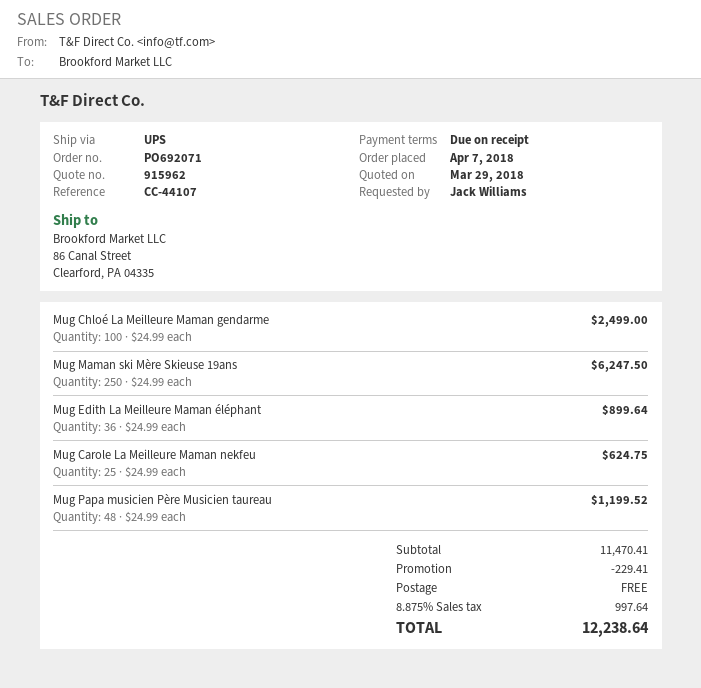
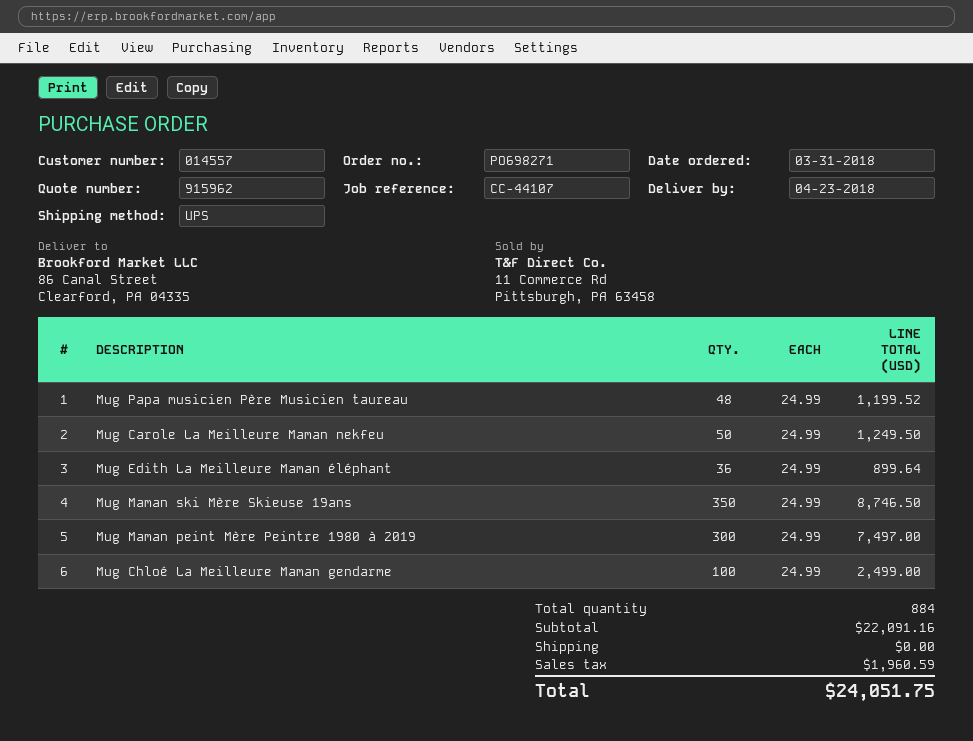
order number: PO692071 -> PO698271
order date: 2018-04-07 -> 2018-03-31
Mug Maman ski Mère Skieuse 19ans: 250 x 24.99 = 6247.50 -> 350 x 24.99 = 8746.50
Mug Carole La Meilleure Maman nekfeu: 25 x 24.99 = 624.75 -> 50 x 24.99 = 1249.50
Mug Maman peint Mère Peintre 1980 à 2019: none -> 300 x 24.99 = 7497.00
subtotal: 11470.41 -> 22091.16
discount: 229.41 -> none
tax: 997.64 -> 1960.59
total: 12238.64 -> 24051.75

